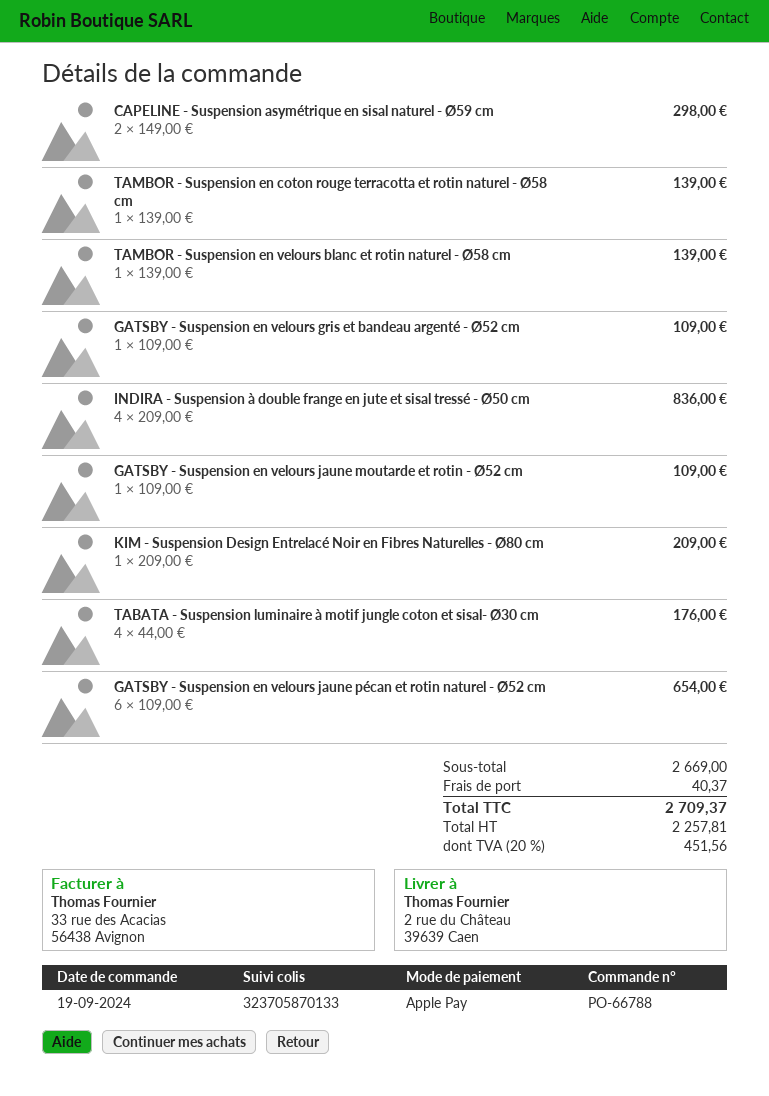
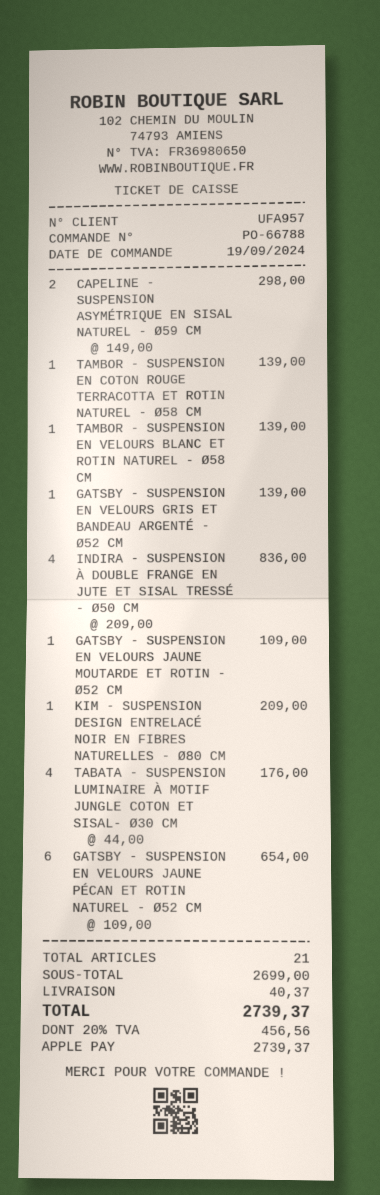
GATSBY - Suspension en velours gris et bandeau argenté - Ø52 cm: 1 x 109.00 = 109.00 -> 1 x 139.00 = 139.00
subtotal: 2669.00 -> 2699.00
tax: 20% = 451.56 -> 20% = 456.56
total: 2709.37 -> 2739.37

